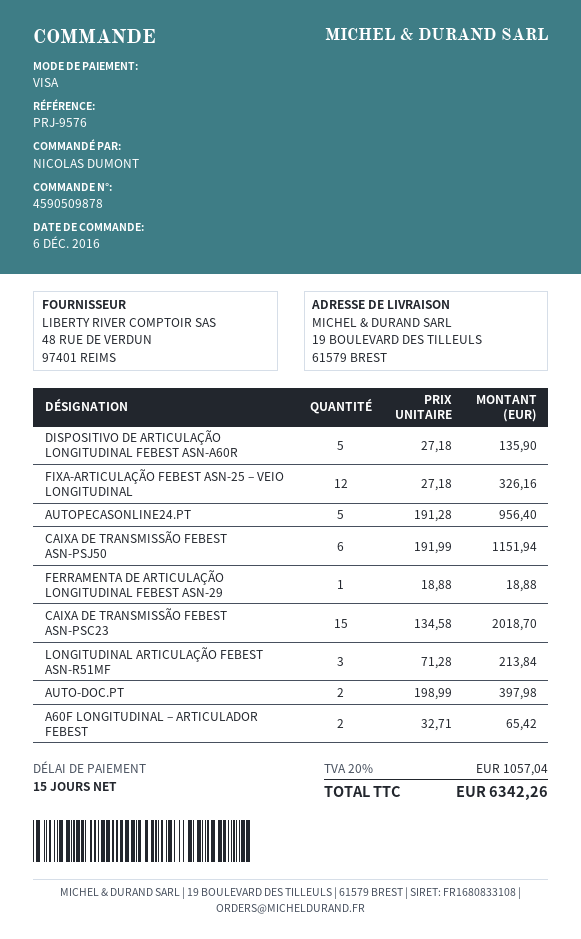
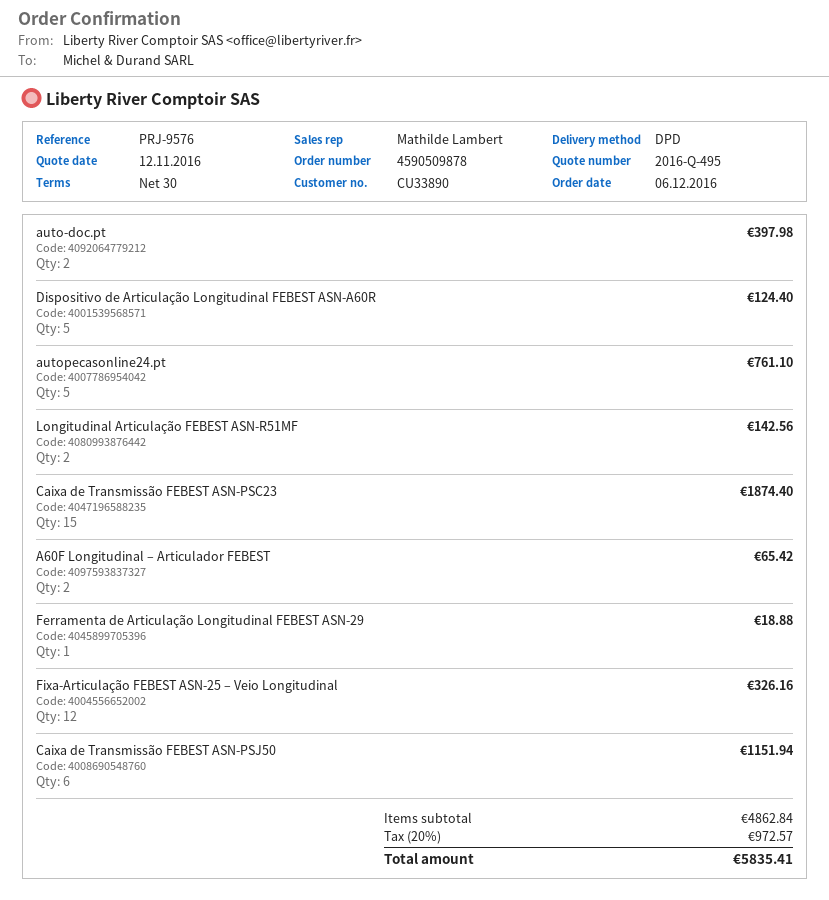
payment terms: 15 days -> 30 days
DISPOSITIVO DE ARTICULAÇÃO LONGITUDINAL FEBEST ASN‑A60R: 5 for 135.90 -> 5 for 124.40
AUTOPECASONLINE24.PT: 5 for 956.40 -> 5 for 761.10
CAIXA DE TRANSMISSÃO FEBEST ASN-PSC23: 15 for 2018.70 -> 15 for 1874.40
LONGITUDINAL ARTICULAÇÃO FEBEST ASN‑R51MF: 3 for 213.84 -> 2 for 142.56
tax: 20% = 1057.04 -> 20% = 972.57
total: 6342.26 -> 5835.41

